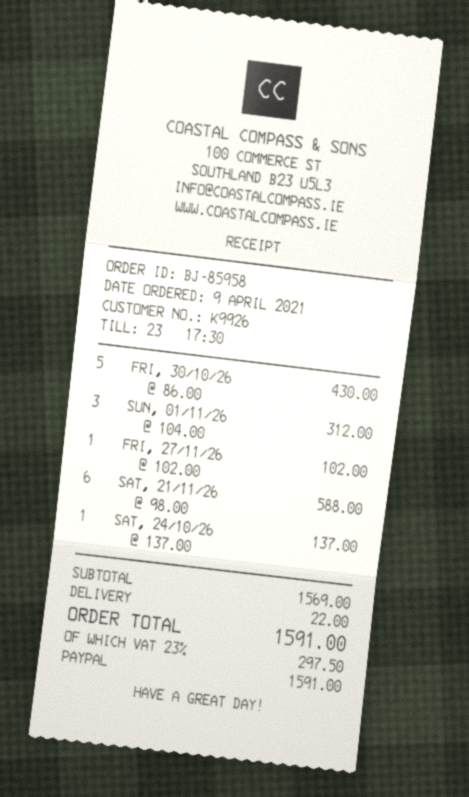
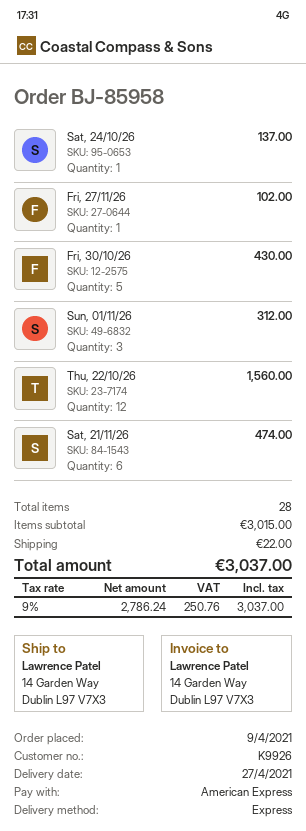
payment method: PayPal -> American Express
SAT, 21/11/26: 6 for 588.00 -> 6 for 474.00
Thu, 22/10/26: none -> 12 for 1560.00
subtotal: 1569.00 -> 3015.00
tax: 23% = 297.50 -> 9% = 250.76
total: 1591.00 -> 3037.00

